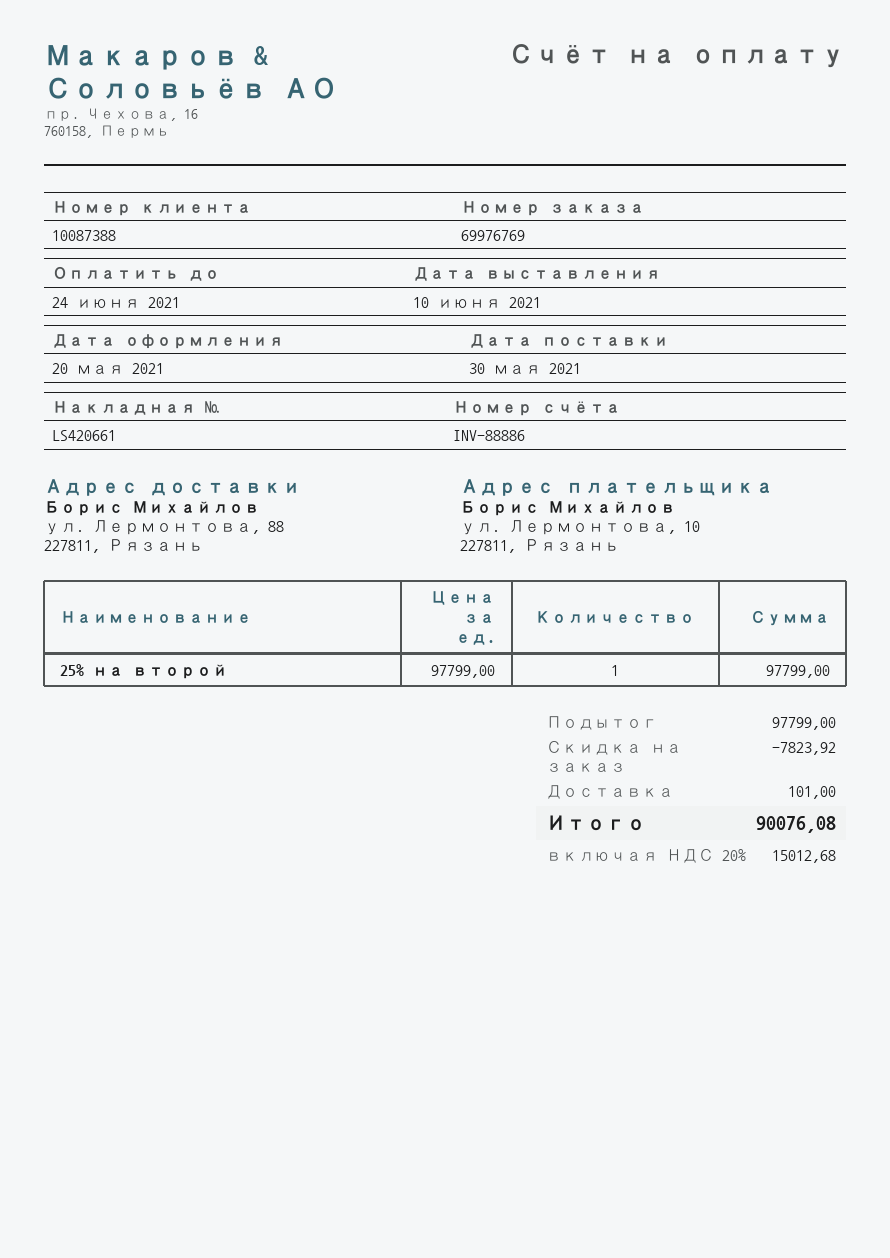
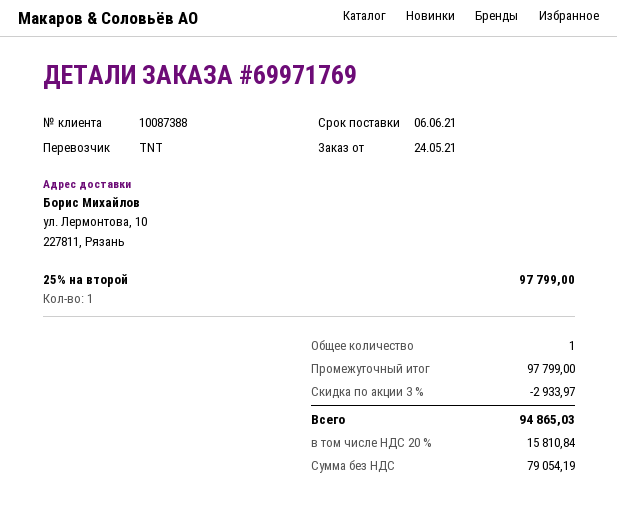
order number: 69976769 -> 69971769
order date: 2021-05-20 -> 2021-05-24
delivery date: 2021-05-30 -> 2021-06-06
ship to: ул. Лермонтова, 88, 227811, Рязань -> ул. Лермонтова, 10, 227811, Рязань
discount: 7823.92 -> 2933.97
shipping: 101.00 -> none
tax: 20% = 15012.68 -> 20% = 15810.84
total: 90076.08 -> 94865.03

